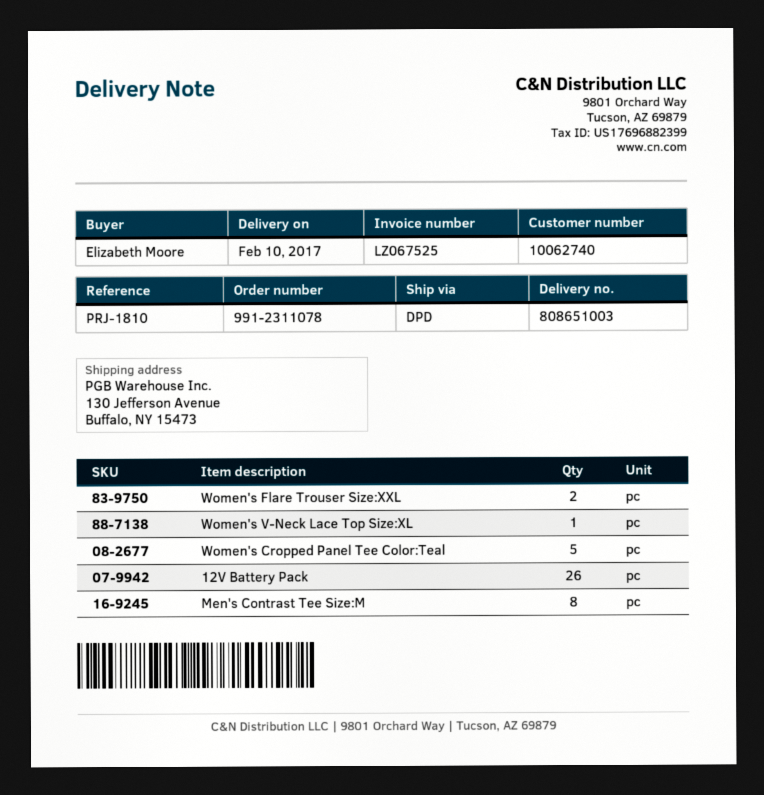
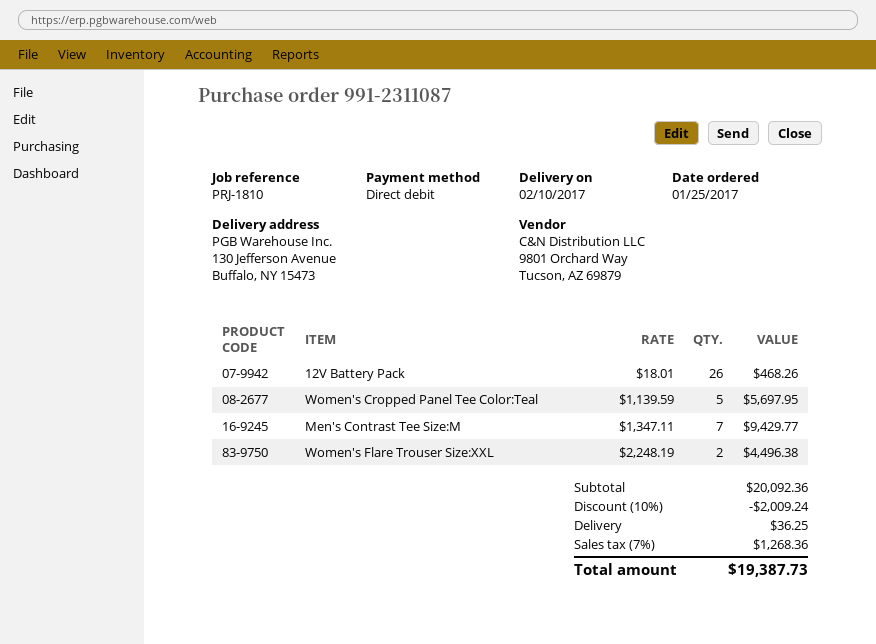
order number: 991-2311078 -> 991-2311087
Women's V-Neck Lace Top Size:XL: 1 -> none
Men's Contrast Tee Size:M: 8 -> 7

